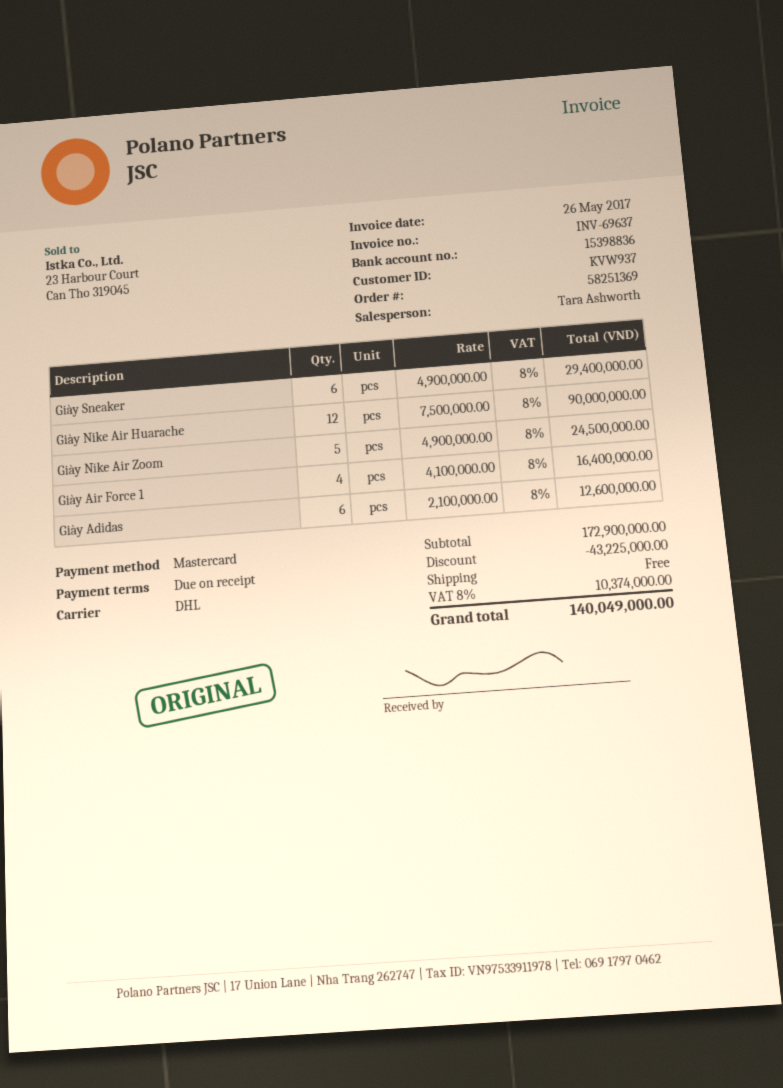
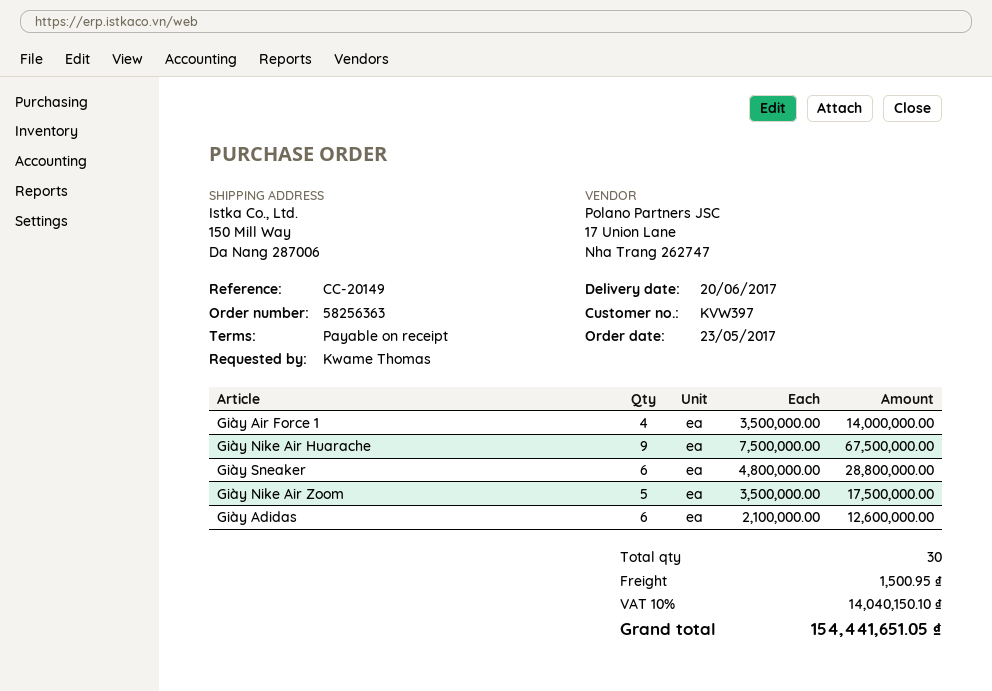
order number: 58251369 -> 58256363
customer number: KVW937 -> KVW397
Giày Sneaker: 6 x 4900000.00 = 29400000.00 -> 6 x 4800000.00 = 28800000.00
Giày Nike Air Huarache: 12 x 7500000.00 = 90000000.00 -> 9 x 7500000.00 = 67500000.00
Giày Nike Air Zoom: 5 x 4900000.00 = 24500000.00 -> 5 x 3500000.00 = 17500000.00
Giày Air Force 1: 4 x 4100000.00 = 16400000.00 -> 4 x 3500000.00 = 14000000.00
discount: 43225000.00 -> none
shipping: 0.00 -> 1500.95
tax: 8% = 10374000.00 -> 10% = 14040150.10
total: 140049000.00 -> 154441651.05

